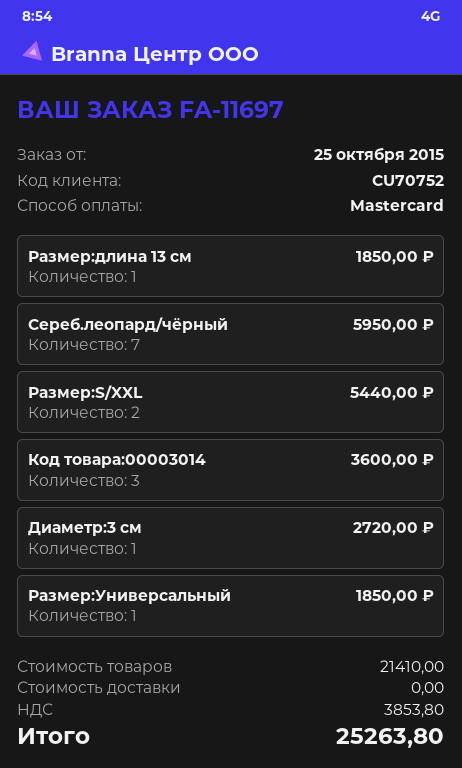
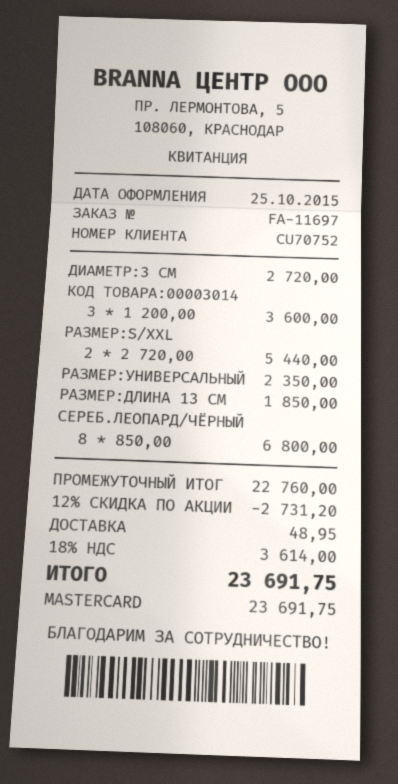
Сереб.леопард/чёрный: 7 for 5950.00 -> 8 for 6800.00
Размер:Универсальный: 1 for 1850.00 -> 1 for 2350.00
subtotal: 21410.00 -> 22760.00
discount: none -> 12% = 2731.20
shipping: 0.00 -> 48.95
tax: 3853.80 -> 3614.00
total: 25263.80 -> 23691.75

